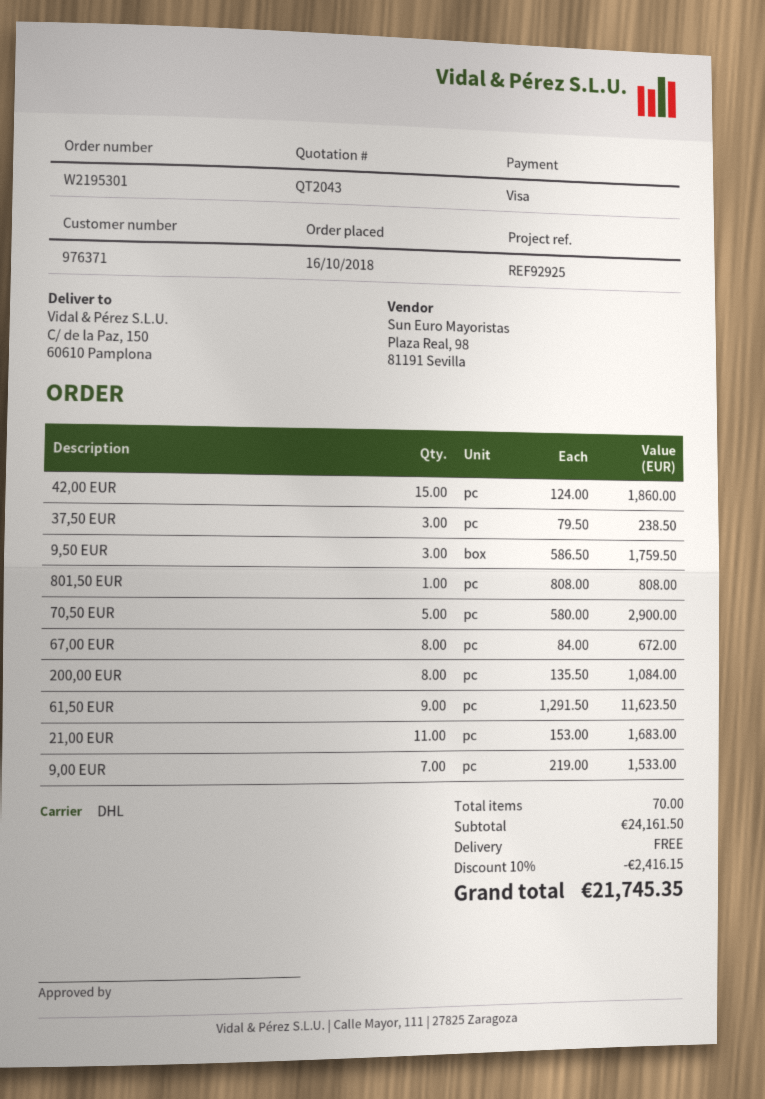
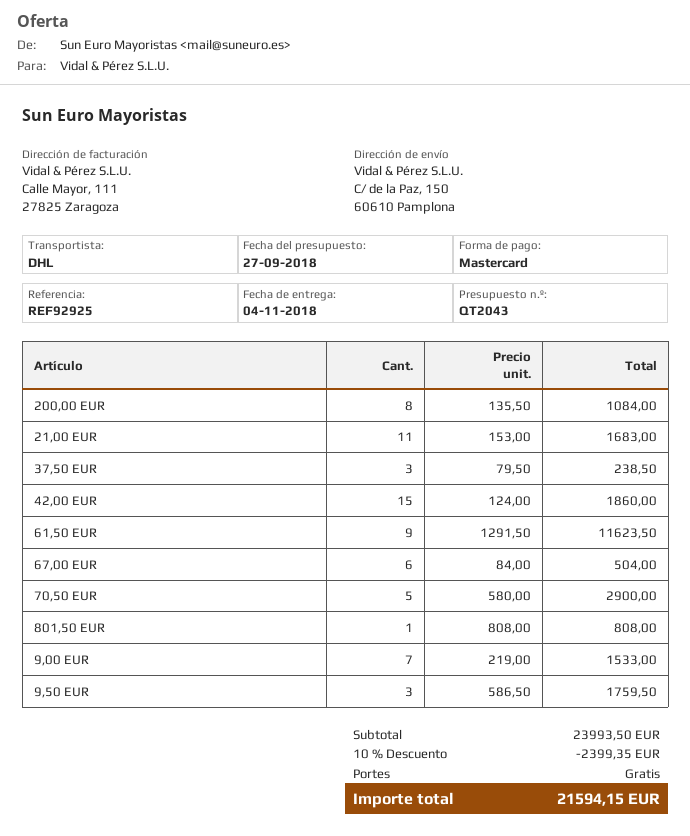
payment method: Visa -> Mastercard
67,00 EUR: 8 x 84.00 = 672.00 -> 6 x 84.00 = 504.00
subtotal: 24161.50 -> 23993.50
discount: 10% = 2416.15 -> 10% = 2399.35
total: 21745.35 -> 21594.15

